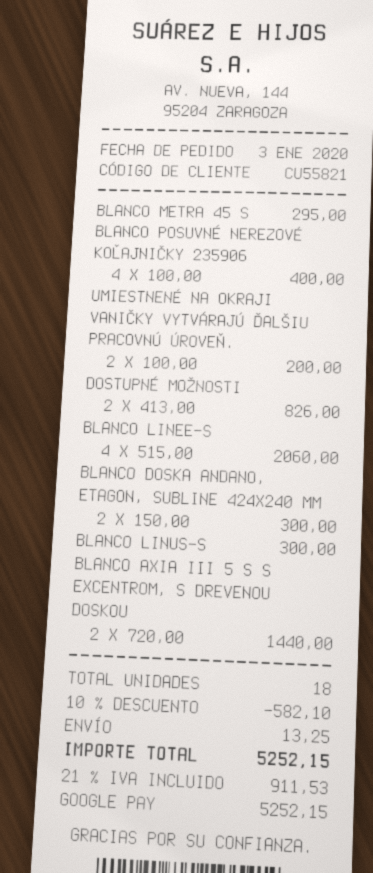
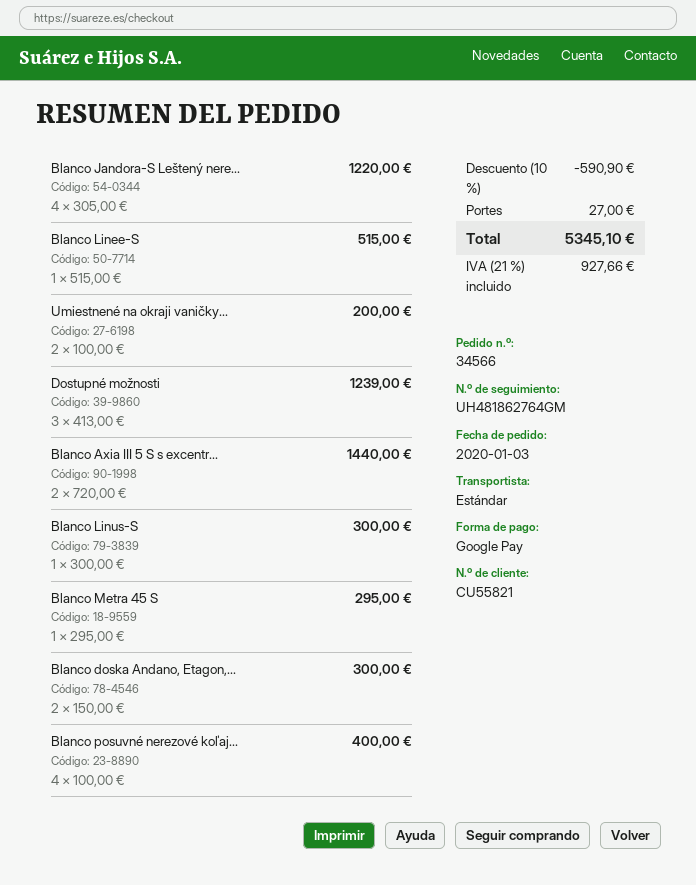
DOSTUPNÉ MOŽNOSTI: 2 x 413.00 = 826.00 -> 3 x 413.00 = 1239.00
BLANCO LINEE-S: 4 x 515.00 = 2060.00 -> 1 x 515.00 = 515.00
Blanco Jandora-S Leštený nere...: none -> 4 x 305.00 = 1220.00
discount: 10% = 582.10 -> 10% = 590.90
shipping: 13.25 -> 27.00
tax: 21% = 911.53 -> 21% = 927.66
total: 5252.15 -> 5345.10

